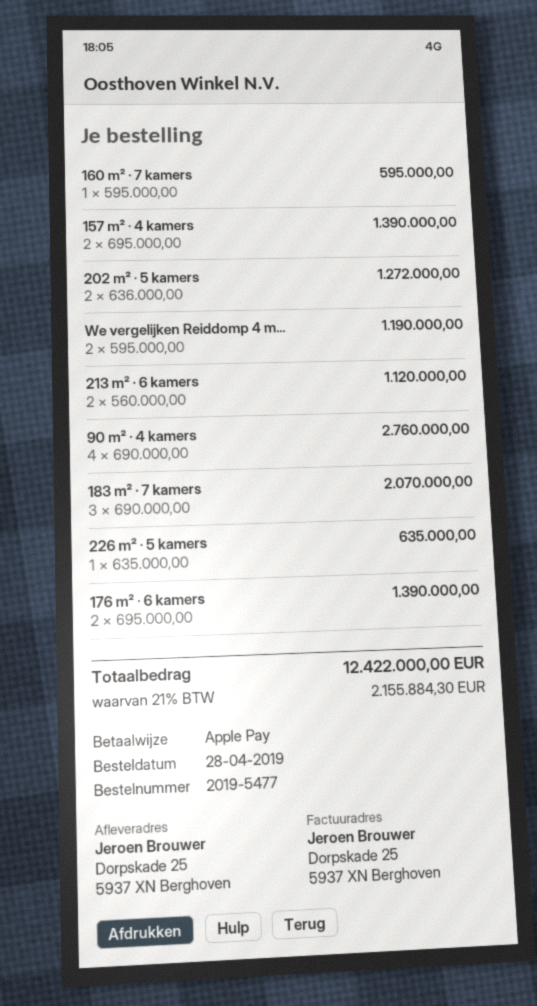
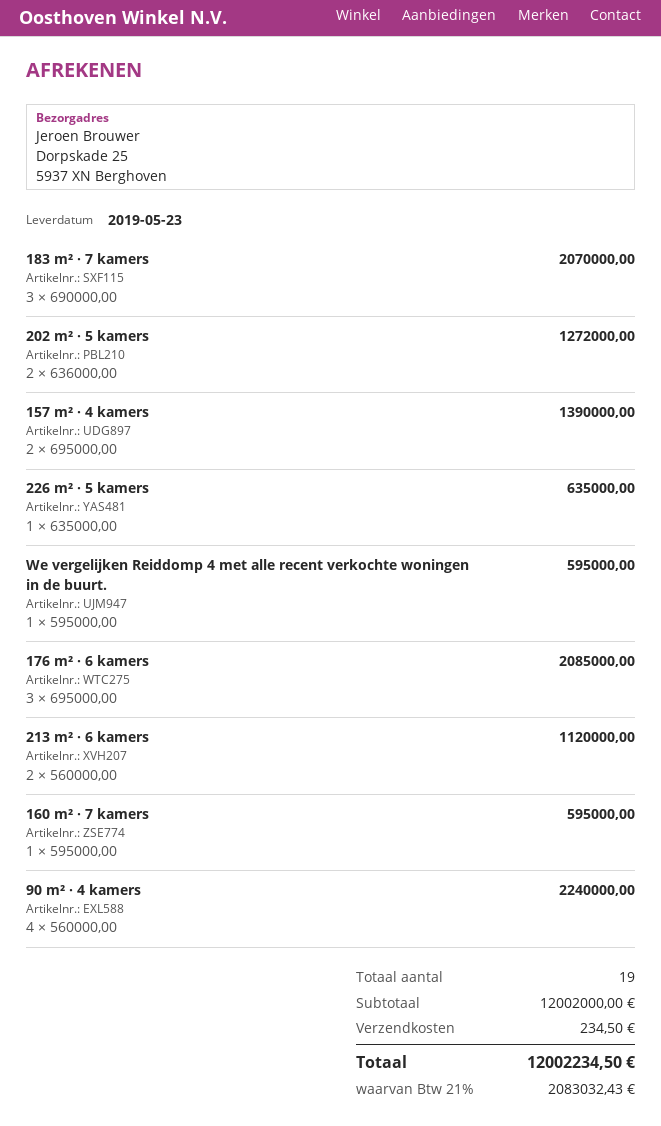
We vergelijken Reiddomp 4 m...: 2 x 595000.00 = 1190000.00 -> 1 x 595000.00 = 595000.00
90 m² · 4 kamers: 4 x 690000.00 = 2760000.00 -> 4 x 560000.00 = 2240000.00
176 m² · 6 kamers: 2 x 695000.00 = 1390000.00 -> 3 x 695000.00 = 2085000.00
shipping: none -> 234.50
tax: 21% = 2155884.30 -> 21% = 2083032.43
total: 12422000.00 -> 12002234.50

